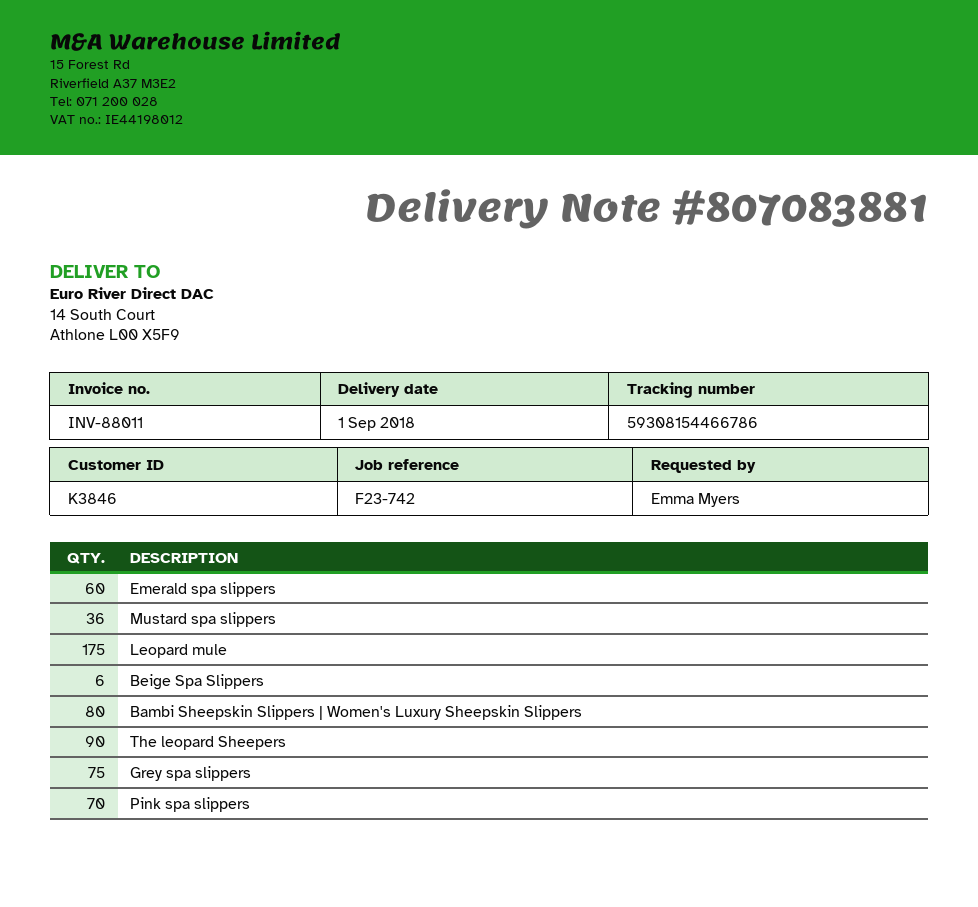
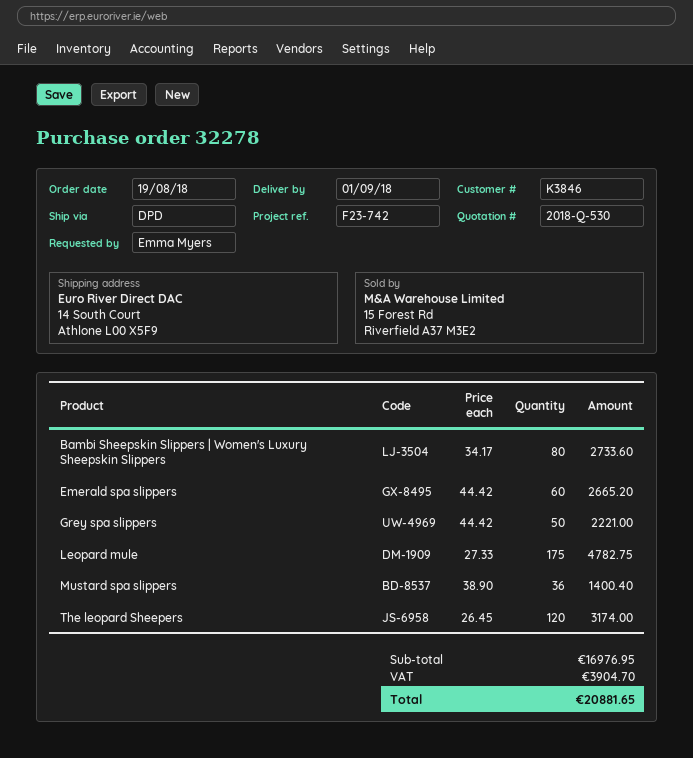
Beige Spa Slippers: 6 -> none
The leopard Sheepers: 90 -> 120
Grey spa slippers: 75 -> 50
Pink spa slippers: 70 -> none

